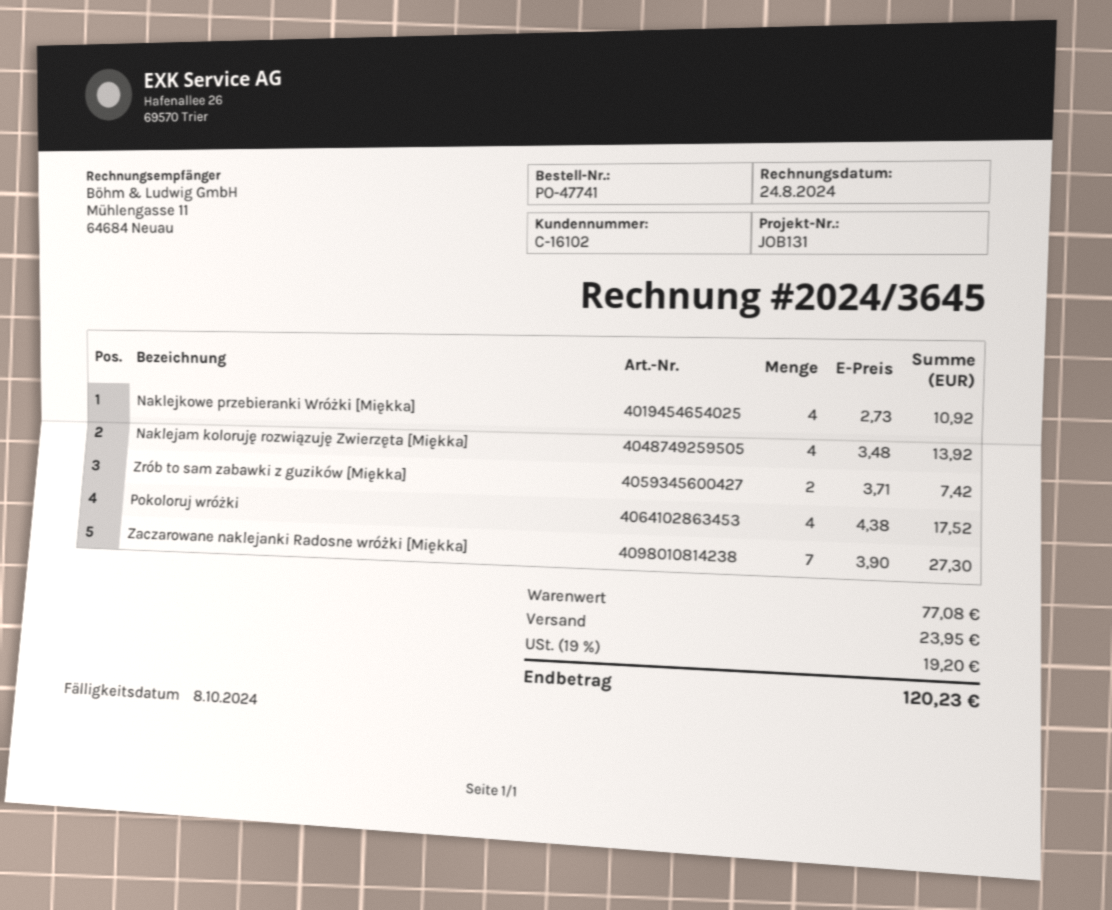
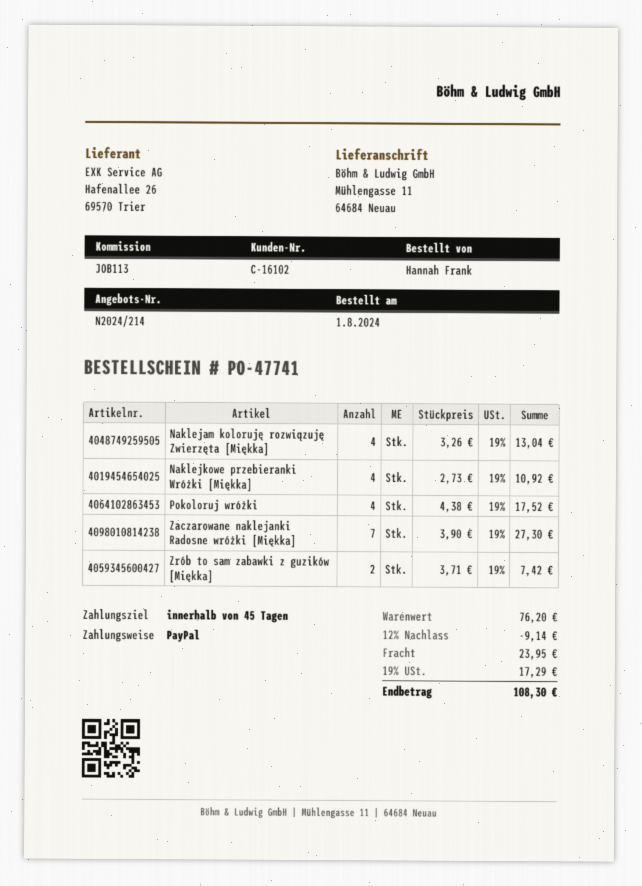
reference: JOB131 -> JOB113
Naklejam koloruję rozwiązuję Zwierzęta [Miękka]: 4 x 3.48 = 13.92 -> 4 x 3.26 = 13.04
subtotal: 77.08 -> 76.20
discount: none -> 12% = 9.14
tax: 19% = 19.20 -> 19% = 17.29
total: 120.23 -> 108.30

